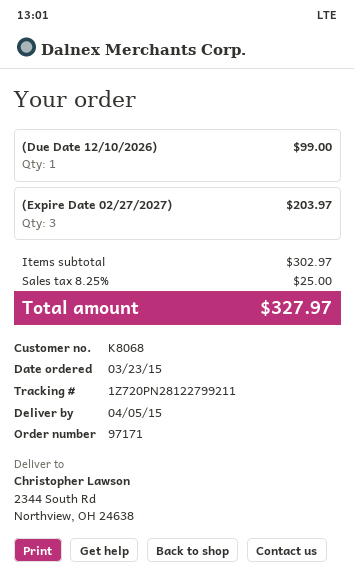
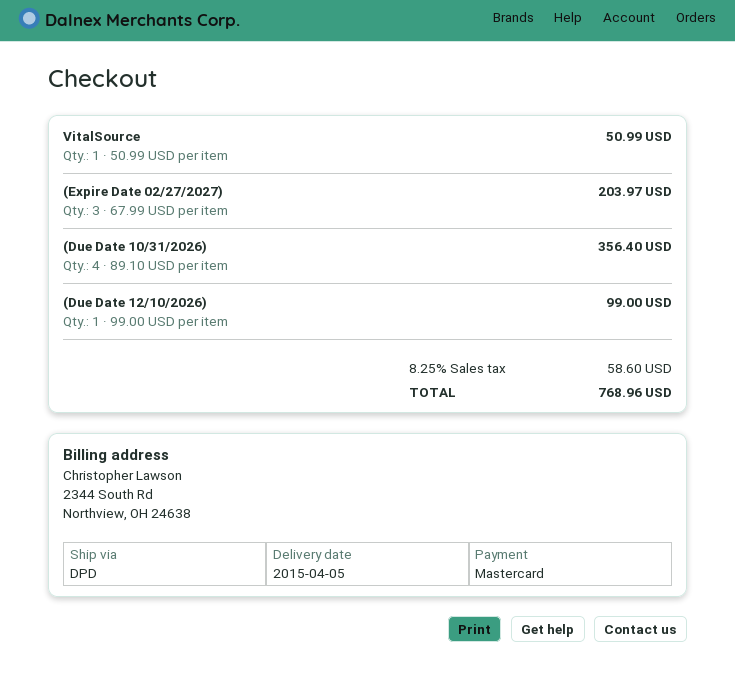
VitalSource: none -> 1 for 50.99
(Due Date 10/31/2026): none -> 4 for 356.40
tax: 8.25% = 25.00 -> 8.25% = 58.60
total: 327.97 -> 768.96

